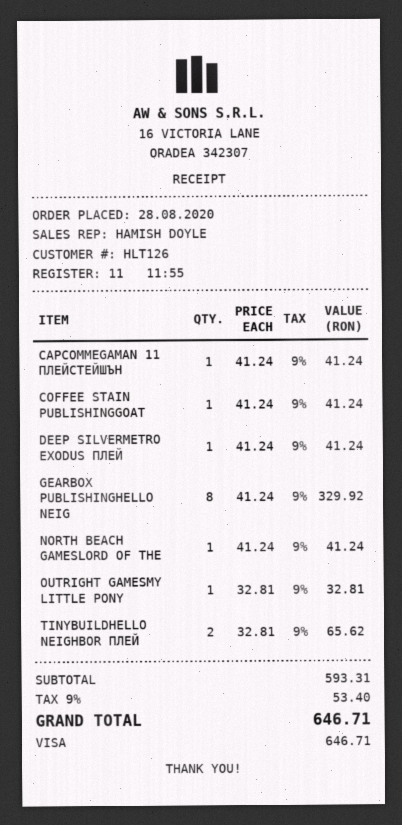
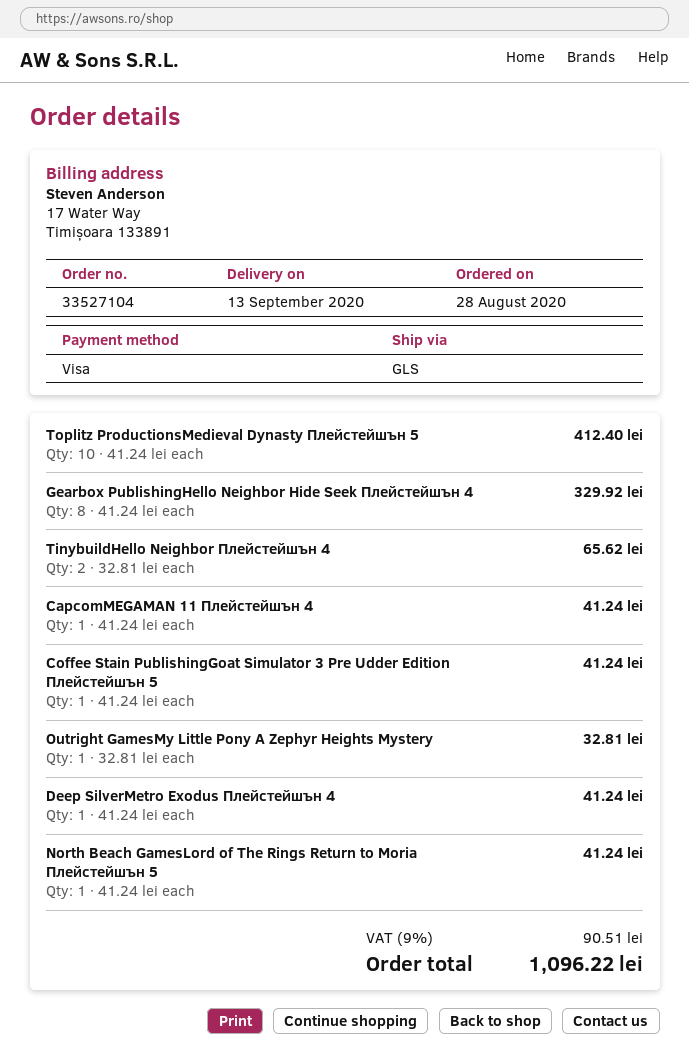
Toplitz ProductionsMedieval Dynasty Плейстейшън 5: none -> 10 x 41.24 = 412.40
tax: 9% = 53.40 -> 9% = 90.51
total: 646.71 -> 1096.22

